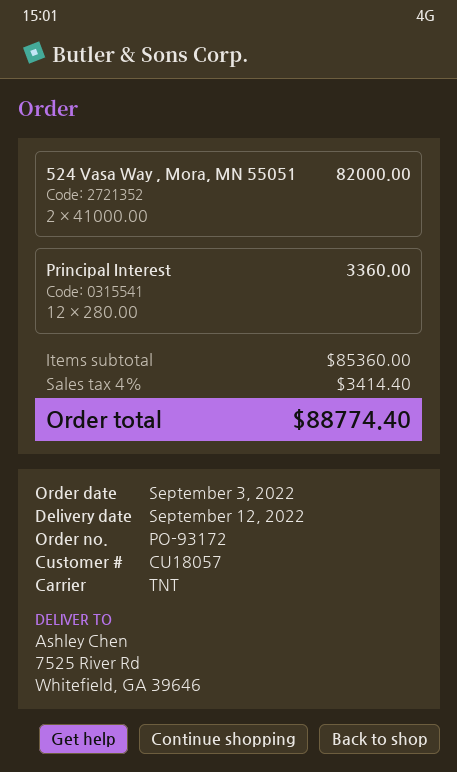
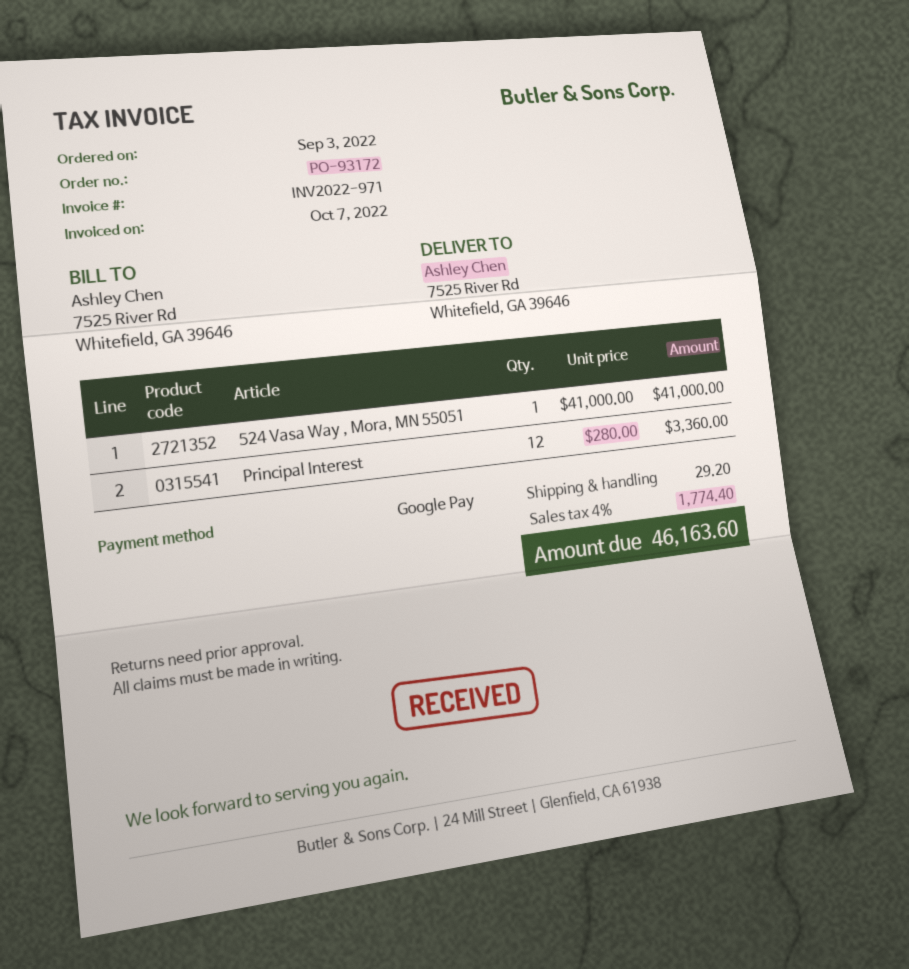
524 Vasa Way , Mora, MN 55051: 2 x 41000.00 = 82000.00 -> 1 x 41000.00 = 41000.00
shipping: none -> 29.20
tax: 4% = 3414.40 -> 4% = 1774.40
total: 88774.40 -> 46163.60

